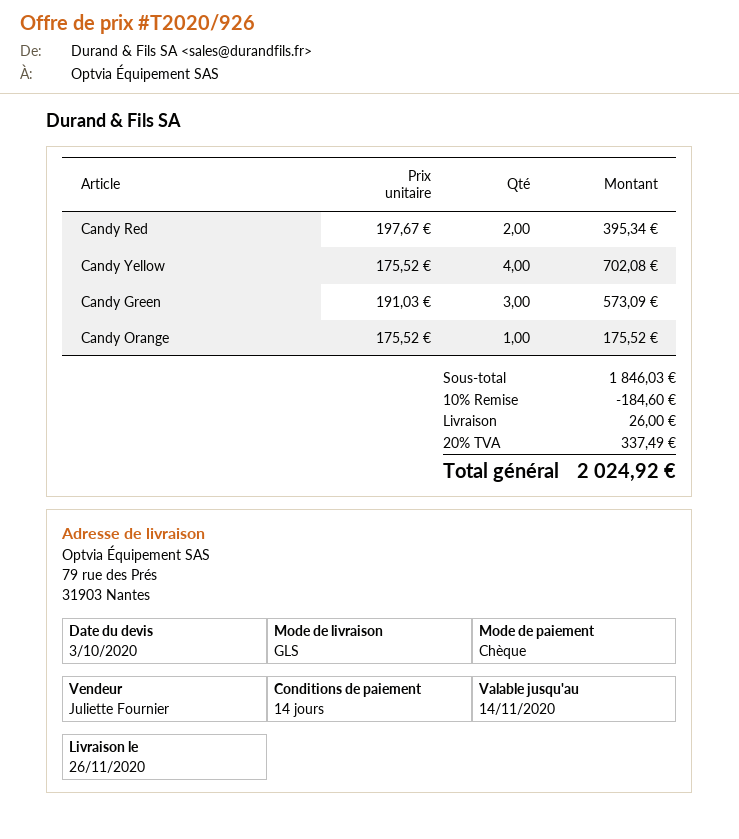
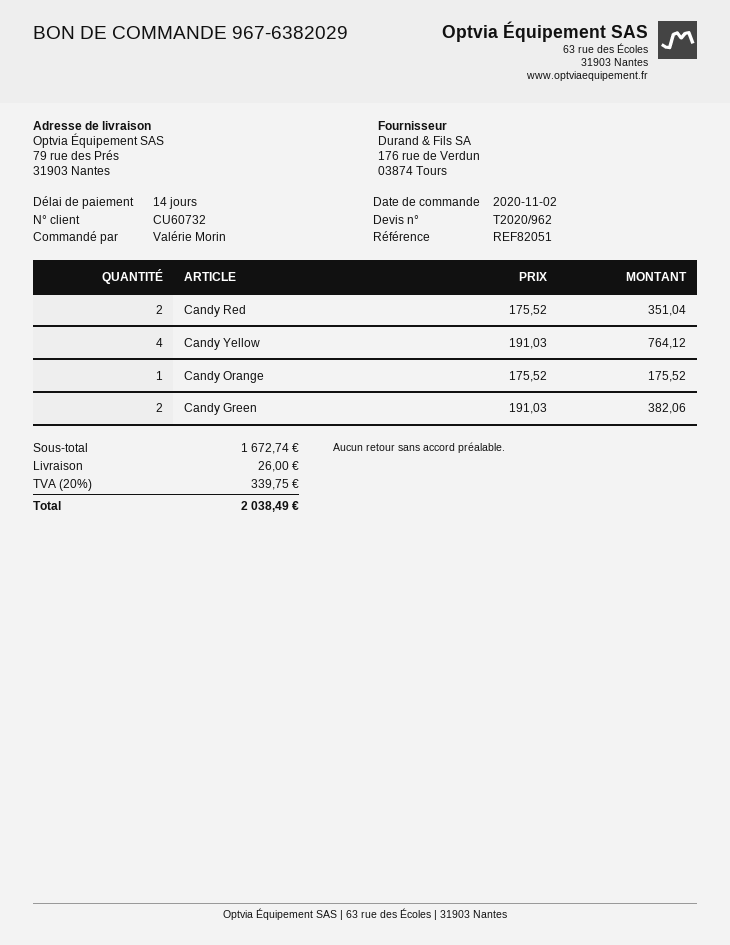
quote number: T2020/926 -> T2020/962
Candy Red: 2 x 197.67 = 395.34 -> 2 x 175.52 = 351.04
Candy Yellow: 4 x 175.52 = 702.08 -> 4 x 191.03 = 764.12
Candy Green: 3 x 191.03 = 573.09 -> 2 x 191.03 = 382.06
subtotal: 1846.03 -> 1672.74
discount: 10% = 184.60 -> none
tax: 20% = 337.49 -> 20% = 339.75
total: 2024.92 -> 2038.49

